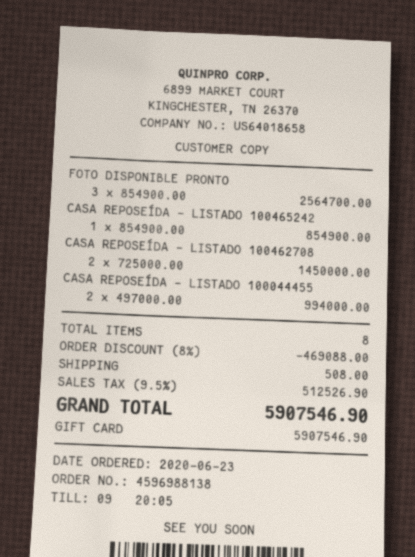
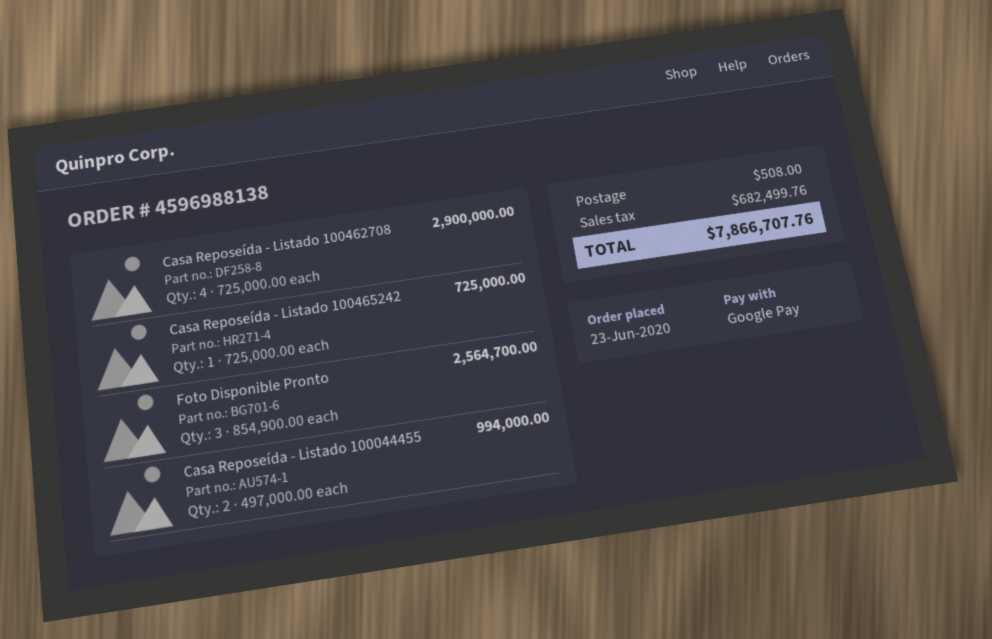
payment method: gift card -> Google Pay
CASA REPOSEÍDA - LISTADO 100465242: 1 x 854900.00 = 854900.00 -> 1 x 725000.00 = 725000.00
CASA REPOSEÍDA - LISTADO 100462708: 2 x 725000.00 = 1450000.00 -> 4 x 725000.00 = 2900000.00
discount: 8% = 469088.00 -> none
tax: 512526.90 -> 682499.76
total: 5907546.90 -> 7866707.76

